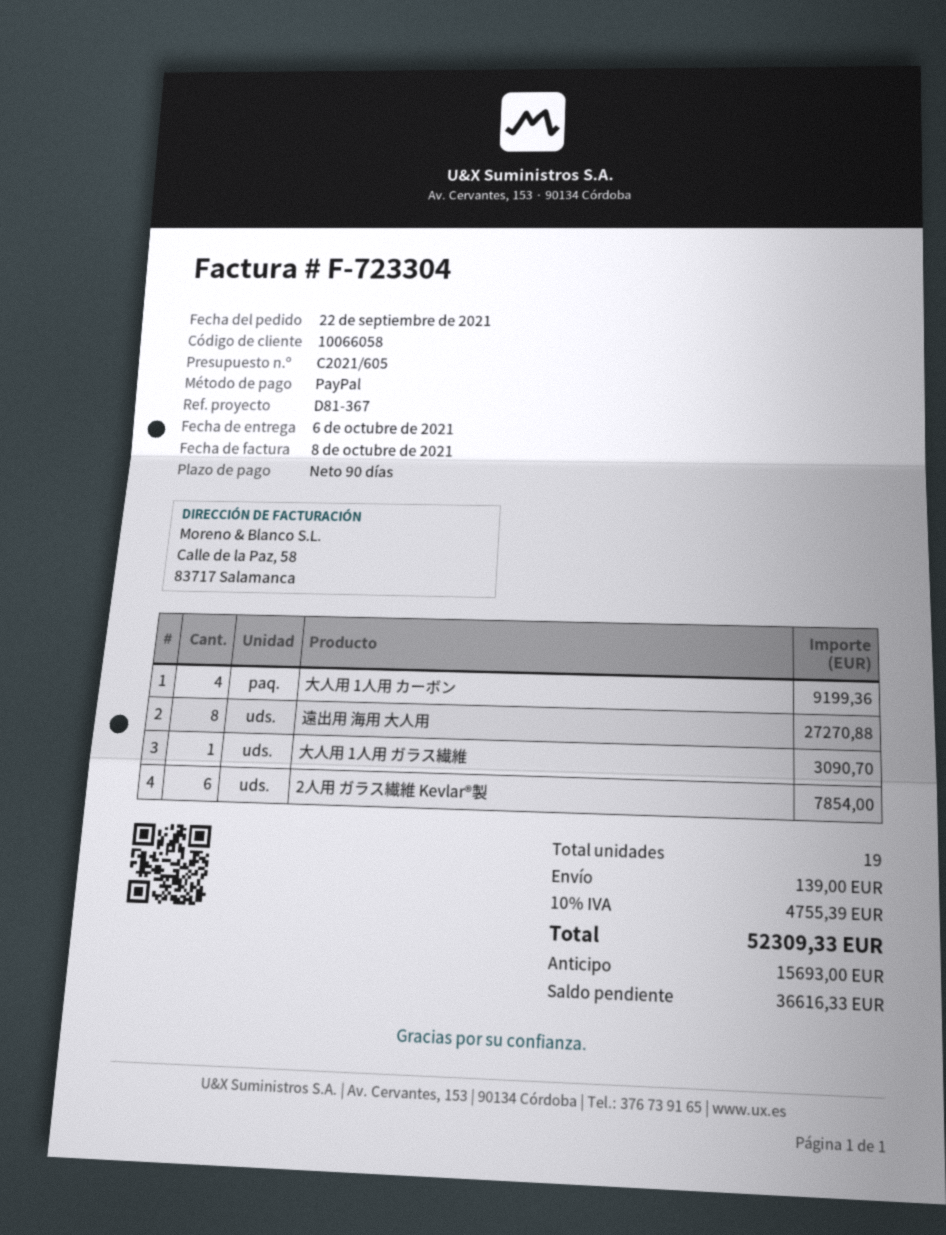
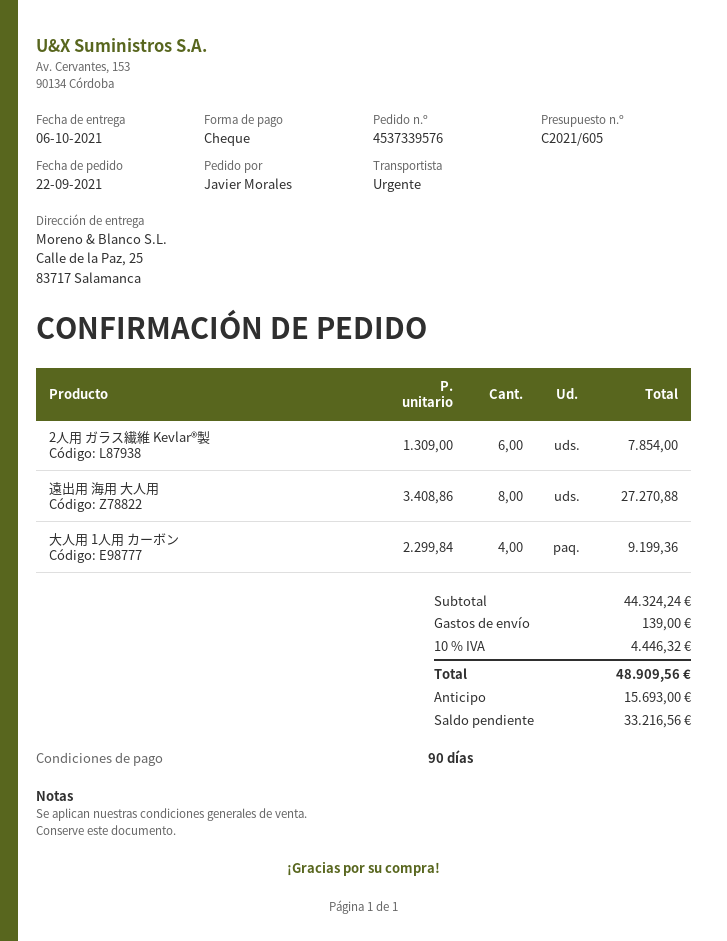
payment method: PayPal -> cheque
大人用 1人用 ガラス繊維: 1 for 3090.70 -> none
tax: 10% = 4755.39 -> 10% = 4446.32
total: 52309.33 -> 48909.56
balance: 36616.33 -> 33216.56

